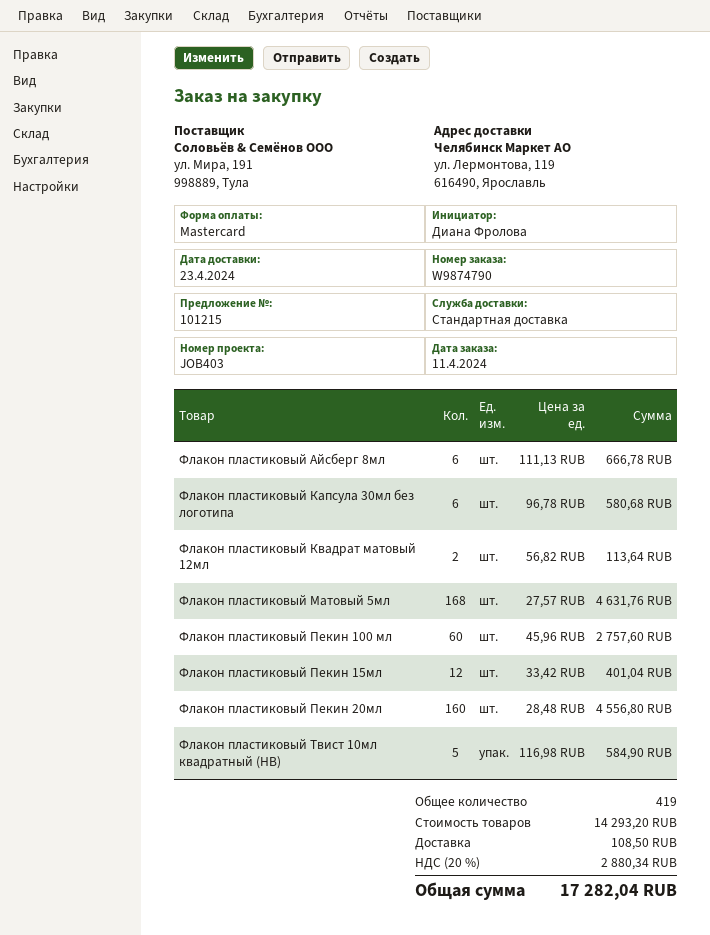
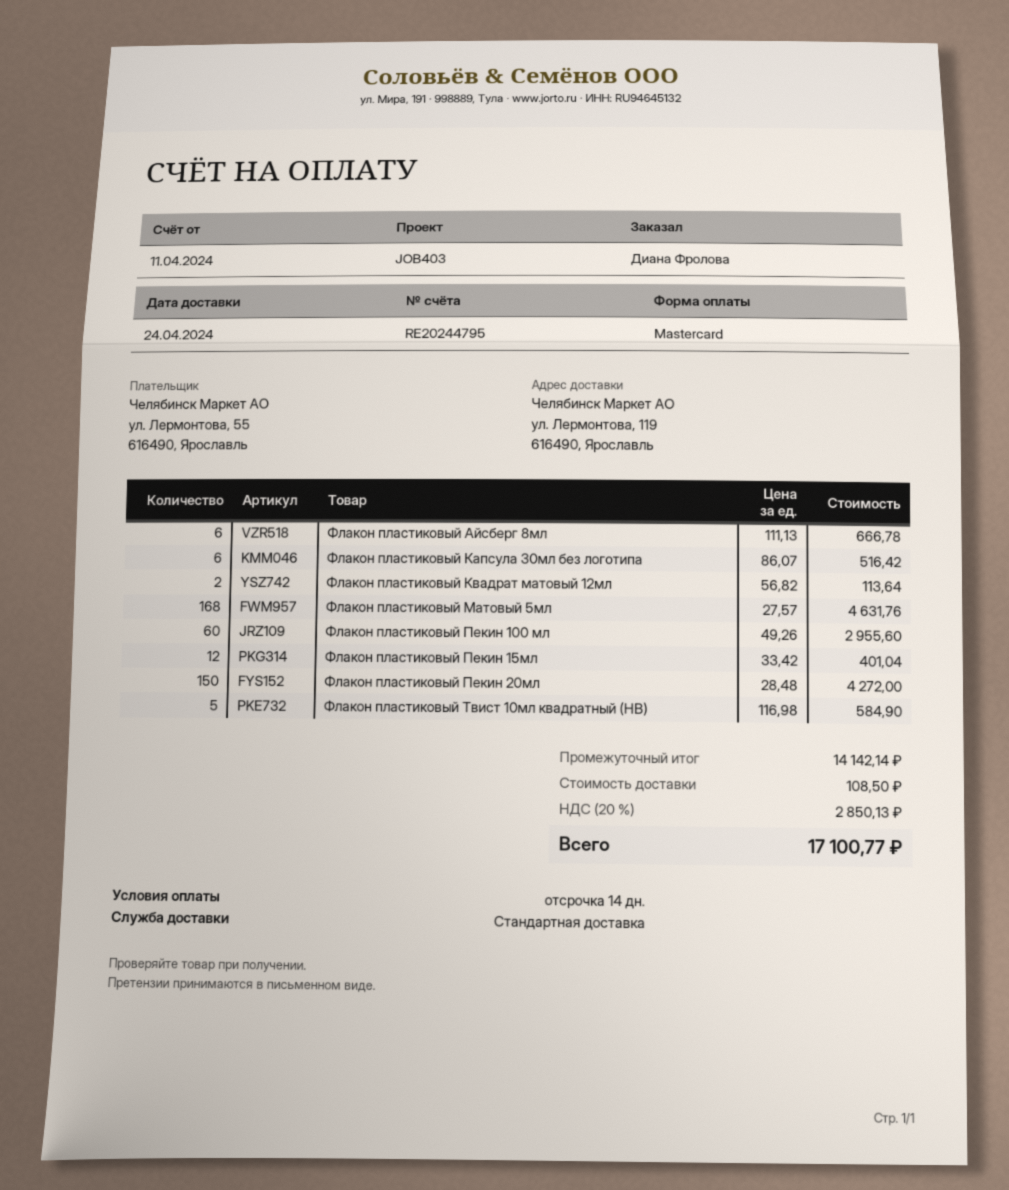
delivery date: 2024-04-23 -> 2024-04-24
Флакон пластиковый Капсула 30мл без логотипа: 6 x 96.78 = 580.68 -> 6 x 86.07 = 516.42
Флакон пластиковый Пекин 100 мл: 60 x 45.96 = 2757.60 -> 60 x 49.26 = 2955.60
Флакон пластиковый Пекин 20мл: 160 x 28.48 = 4556.80 -> 150 x 28.48 = 4272.00
subtotal: 14293.20 -> 14142.14
tax: 20% = 2880.34 -> 20% = 2850.13
total: 17282.04 -> 17100.77

